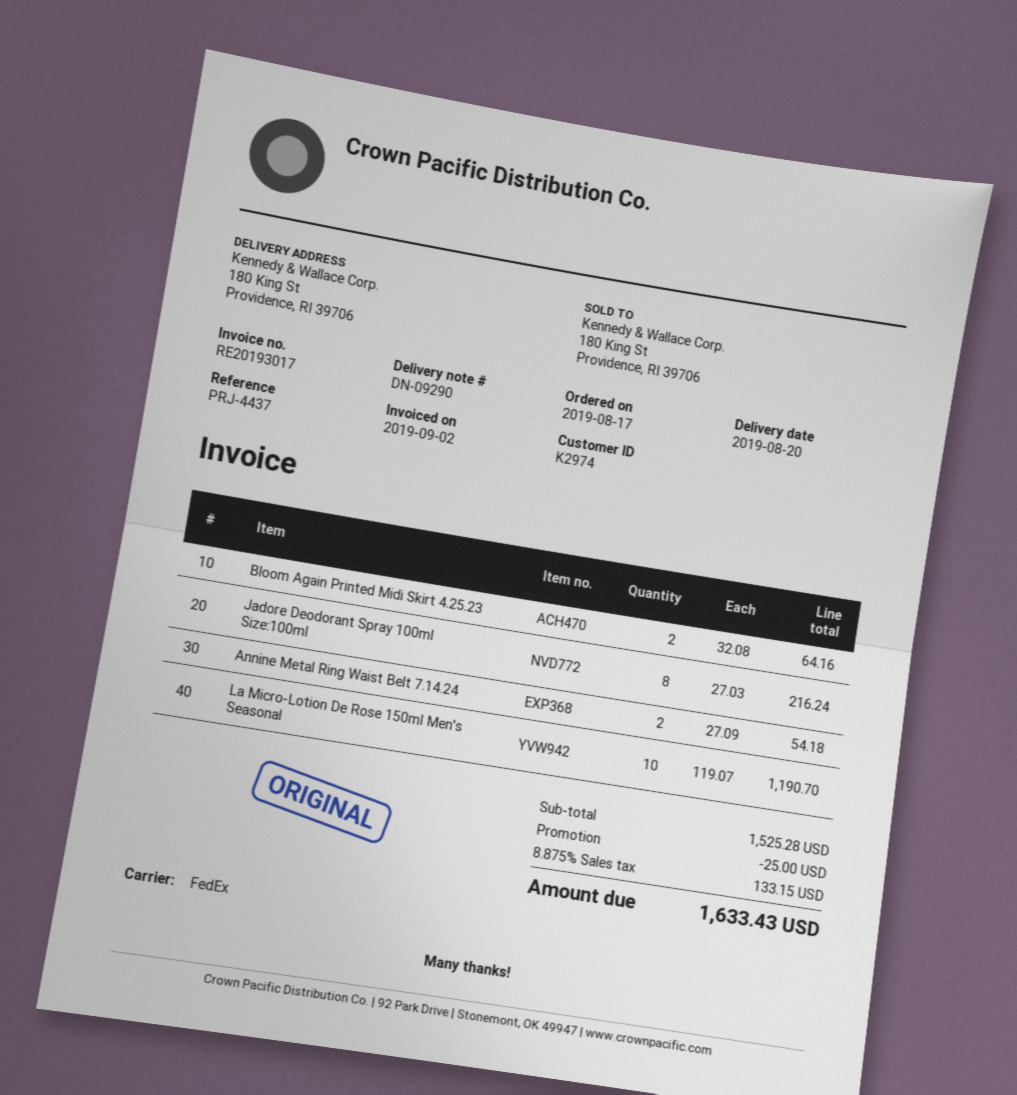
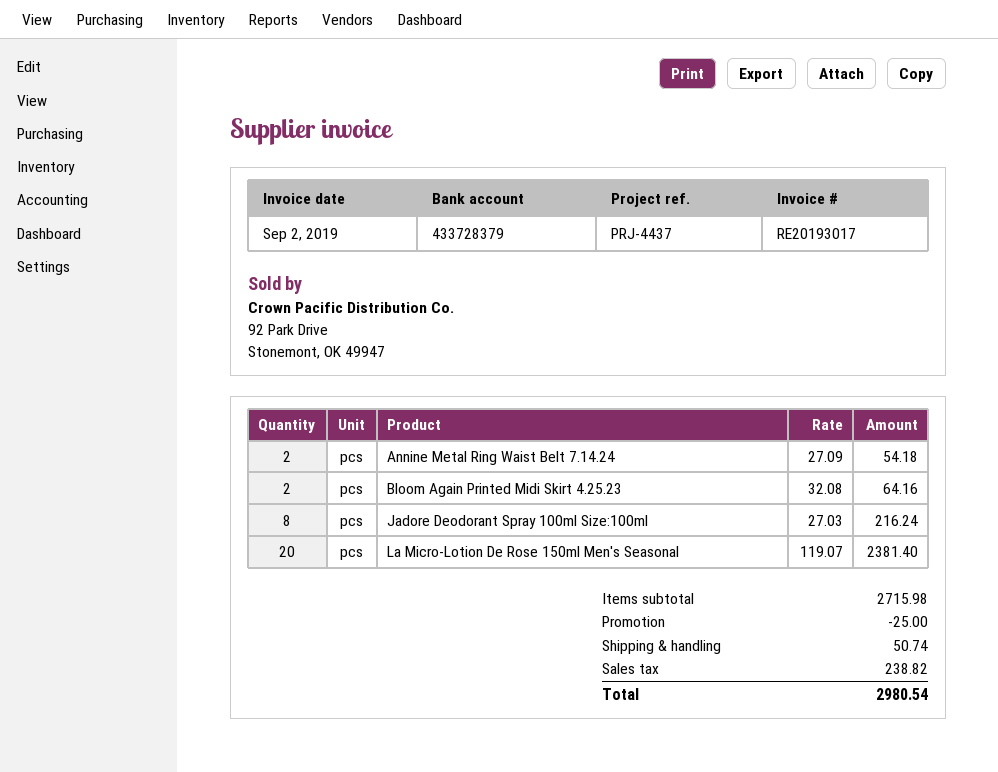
La Micro-Lotion De Rose 150ml Men's Seasonal: 10 x 119.07 = 1190.70 -> 20 x 119.07 = 2381.40
subtotal: 1525.28 -> 2715.98
shipping: none -> 50.74
tax: 133.15 -> 238.82
total: 1633.43 -> 2980.54

